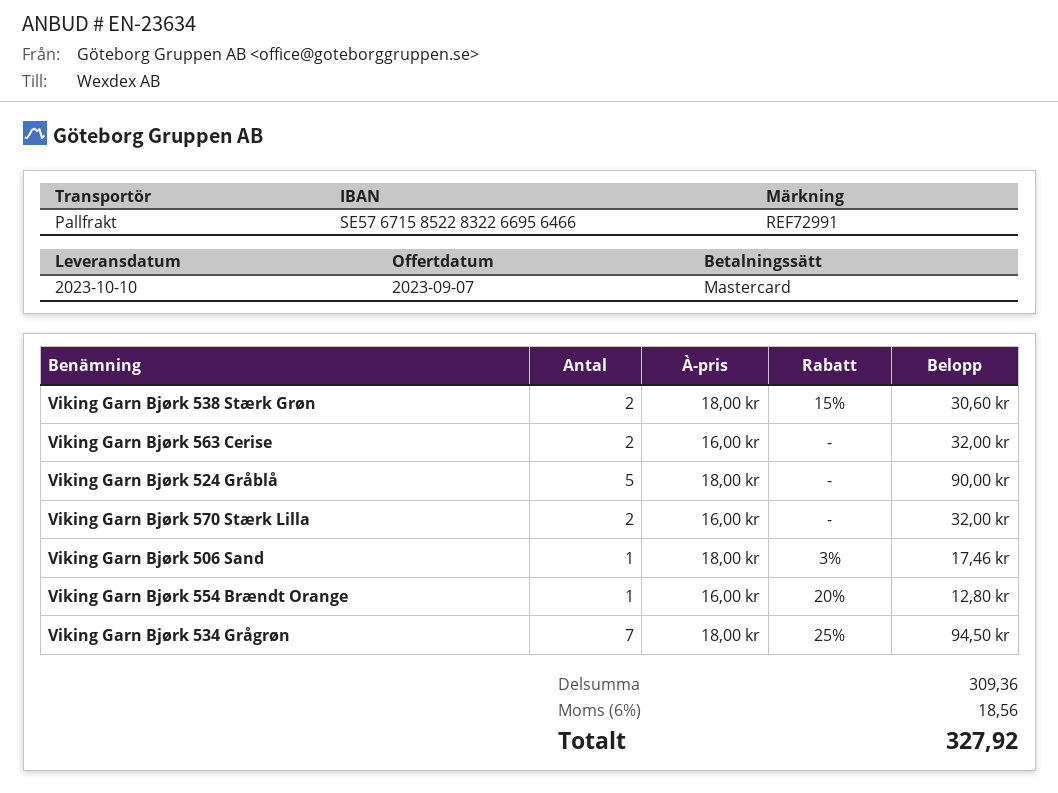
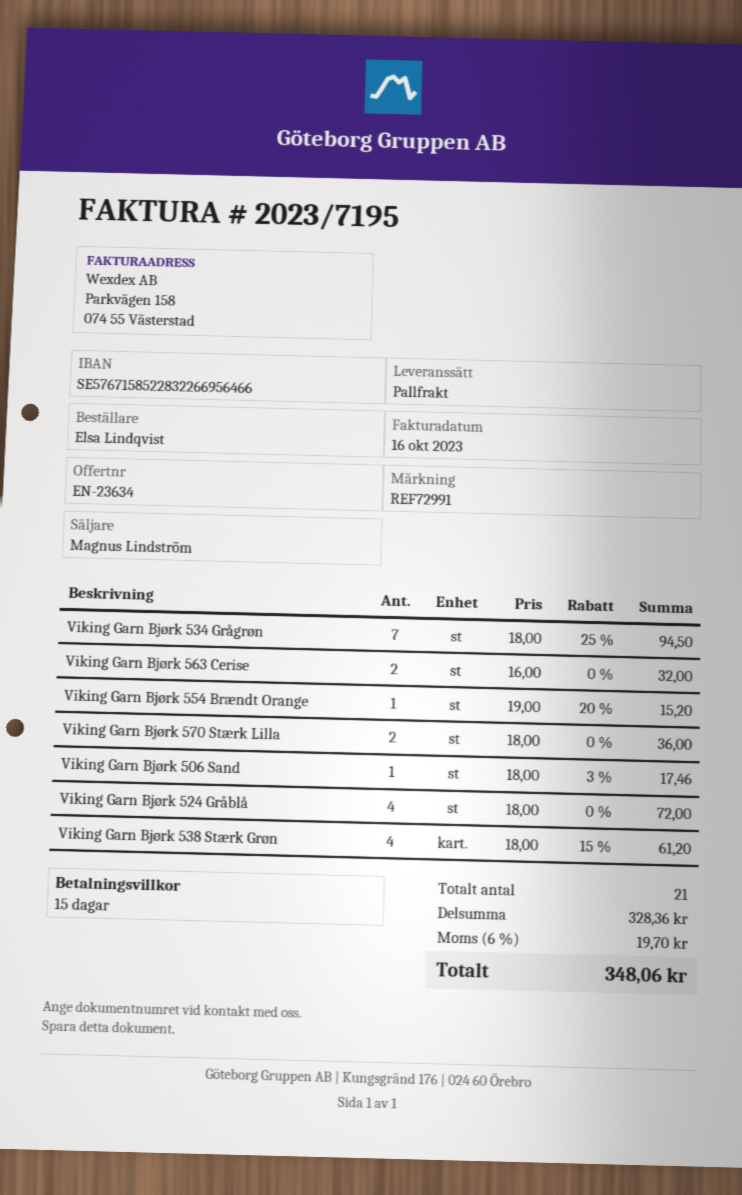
Viking Garn Bjørk 538 Stærk Grøn: 2 x 18.00 - 15% = 30.60 -> 4 x 18.00 - 15% = 61.20
Viking Garn Bjørk 524 Gråblå: 5 x 18.00 = 90.00 -> 4 x 18.00 = 72.00
Viking Garn Bjørk 570 Stærk Lilla: 2 x 16.00 = 32.00 -> 2 x 18.00 = 36.00
Viking Garn Bjørk 554 Brændt Orange: 1 x 16.00 - 20% = 12.80 -> 1 x 19.00 - 20% = 15.20
subtotal: 309.36 -> 328.36
tax: 6% = 18.56 -> 6% = 19.70
total: 327.92 -> 348.06

